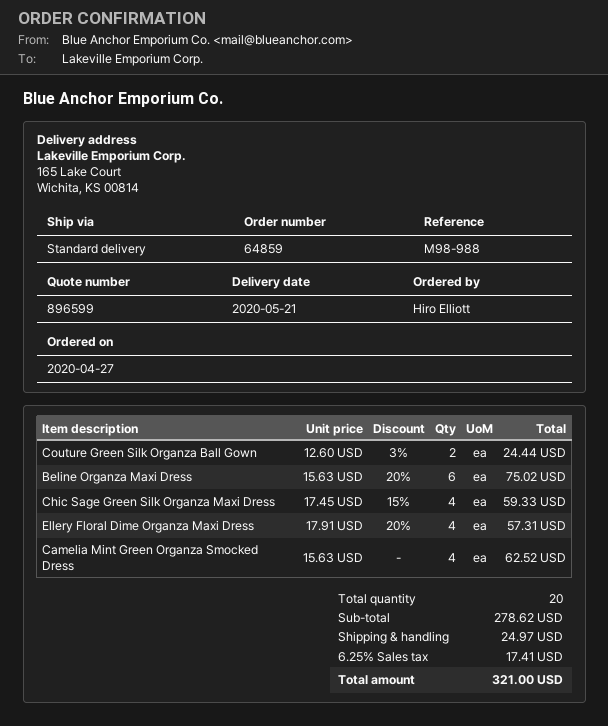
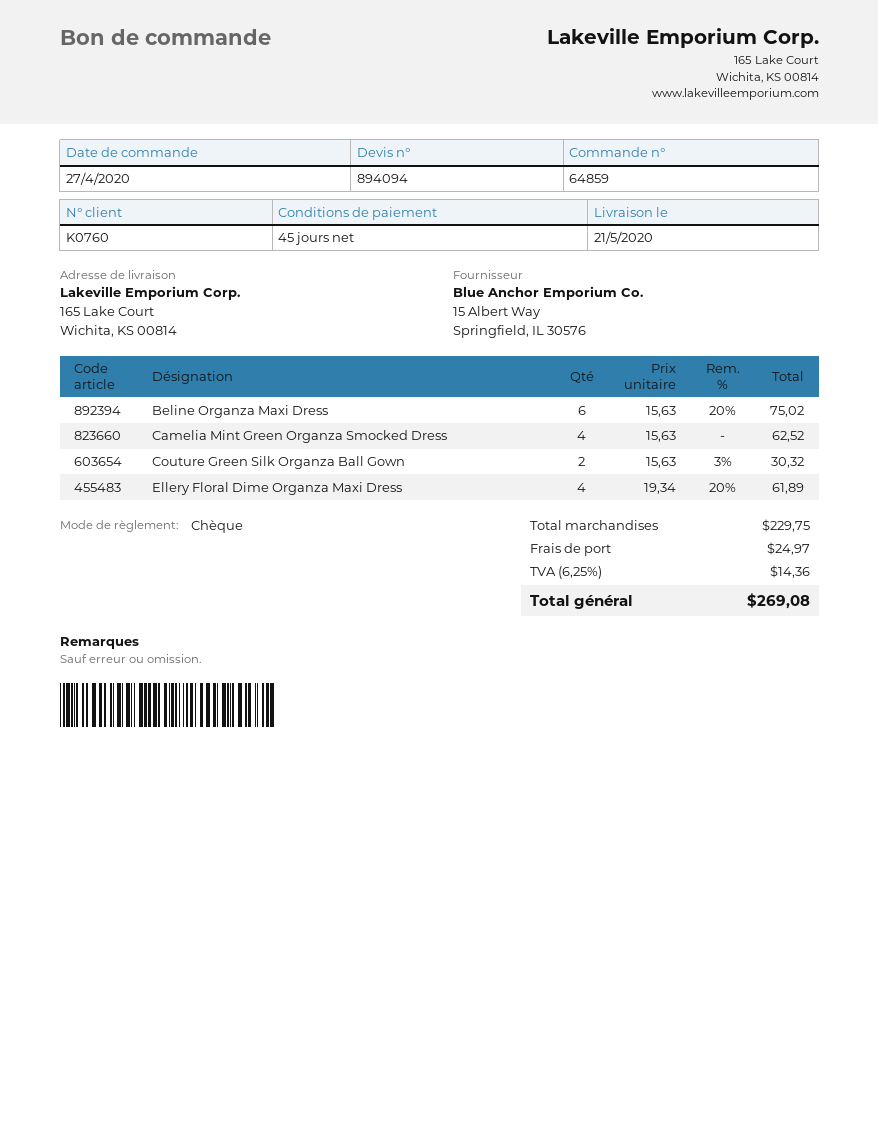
quote number: 896599 -> 894094
Couture Green Silk Organza Ball Gown: 2 x 12.60 - 3% = 24.44 -> 2 x 15.63 - 3% = 30.32
Chic Sage Green Silk Organza Maxi Dress: 4 x 17.45 - 15% = 59.33 -> none
Ellery Floral Dime Organza Maxi Dress: 4 x 17.91 - 20% = 57.31 -> 4 x 19.34 - 20% = 61.89
subtotal: 278.62 -> 229.75
tax: 6.25% = 17.41 -> 6.25% = 14.36
total: 321.00 -> 269.08

